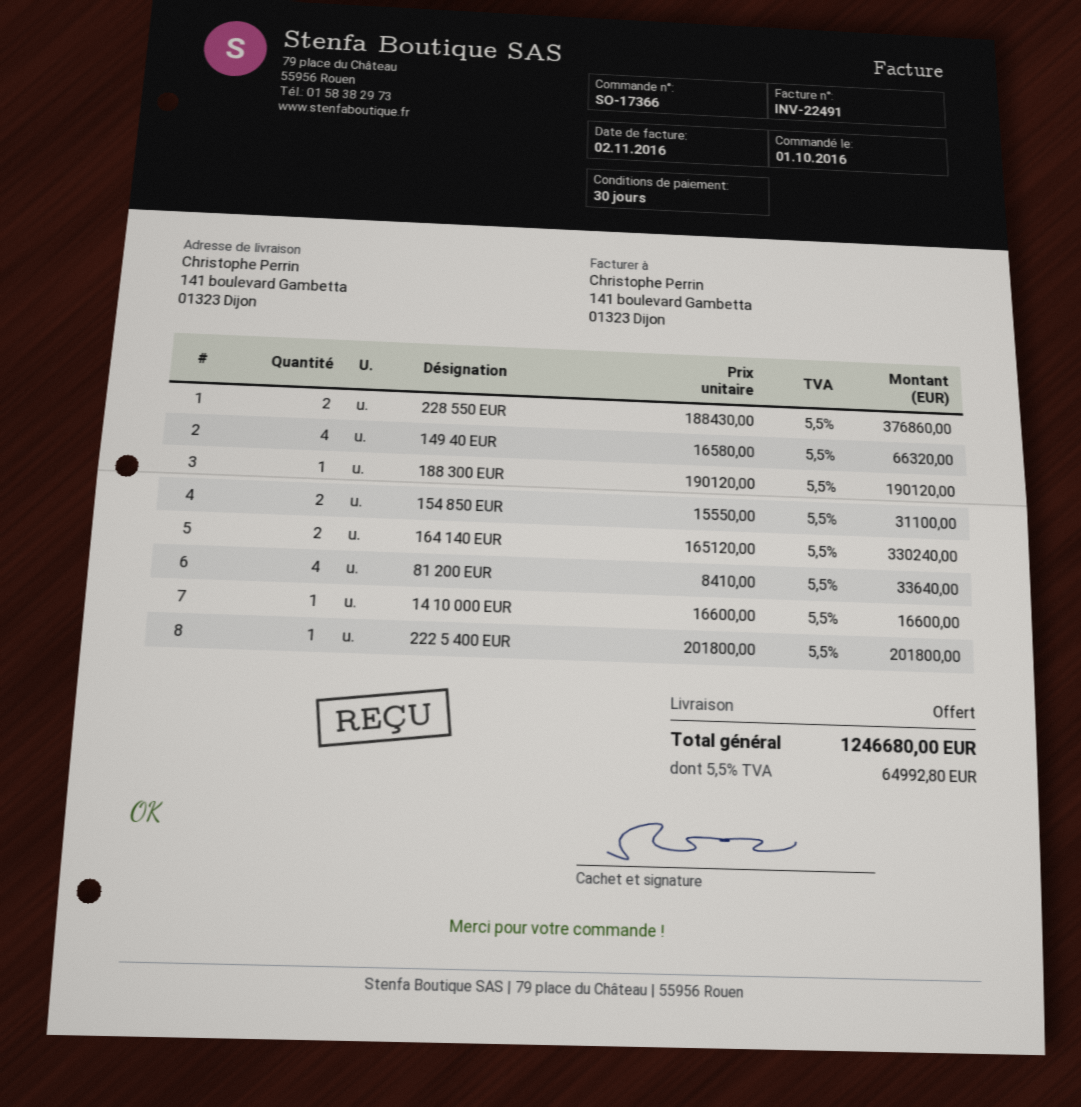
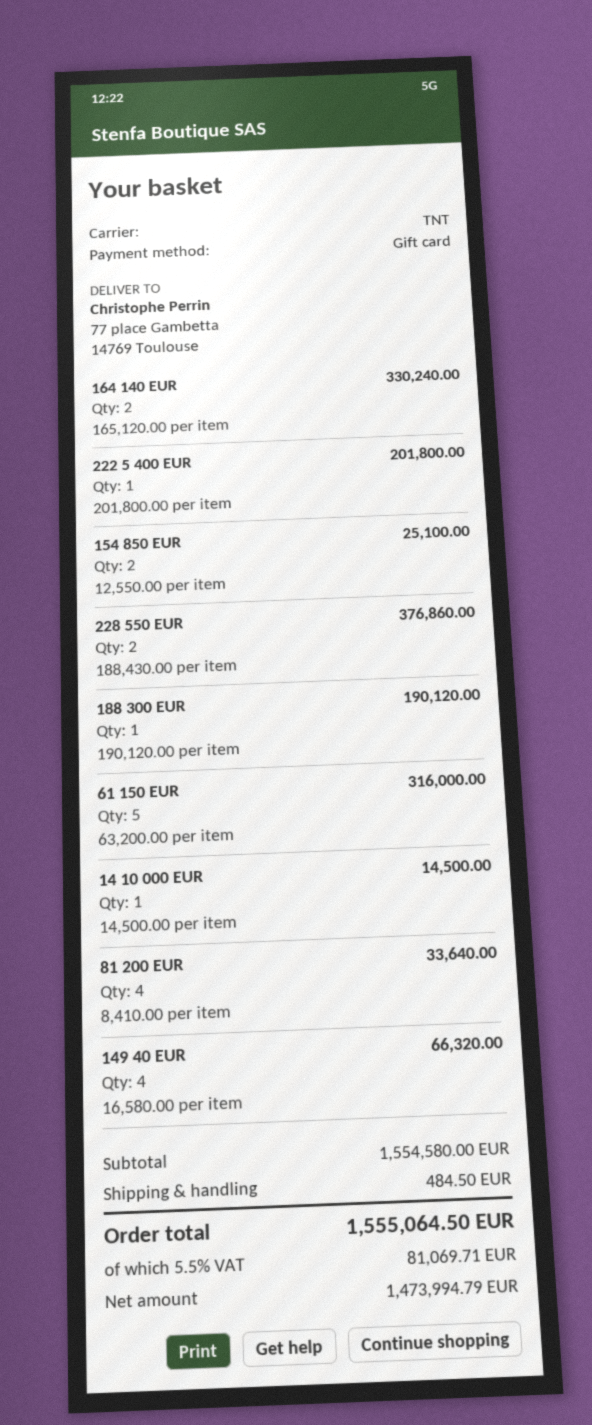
ship to: 141 boulevard Gambetta, 01323 Dijon -> 77 place Gambetta, 14769 Toulouse
154 850 EUR: 2 x 15550.00 = 31100.00 -> 2 x 12550.00 = 25100.00
14 10 000 EUR: 1 x 16600.00 = 16600.00 -> 1 x 14500.00 = 14500.00
61 150 EUR: none -> 5 x 63200.00 = 316000.00
shipping: 0.00 -> 484.50
tax: 5.5% = 64992.80 -> 5.5% = 81069.71
total: 1246680.00 -> 1555064.50

